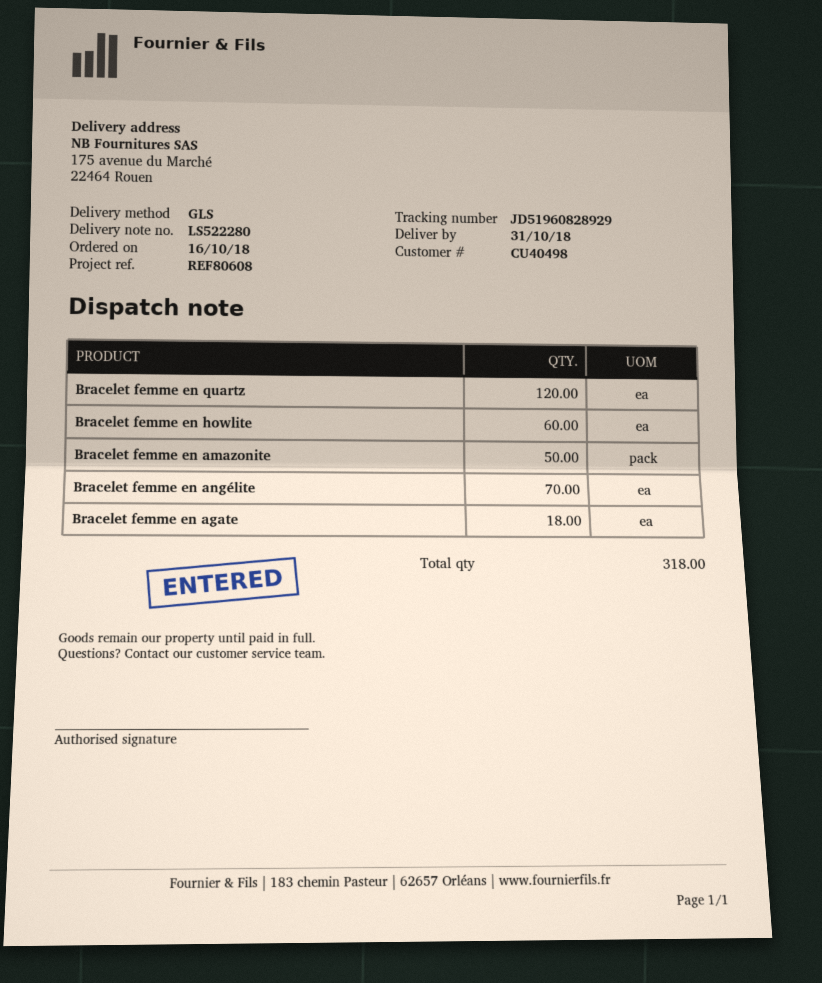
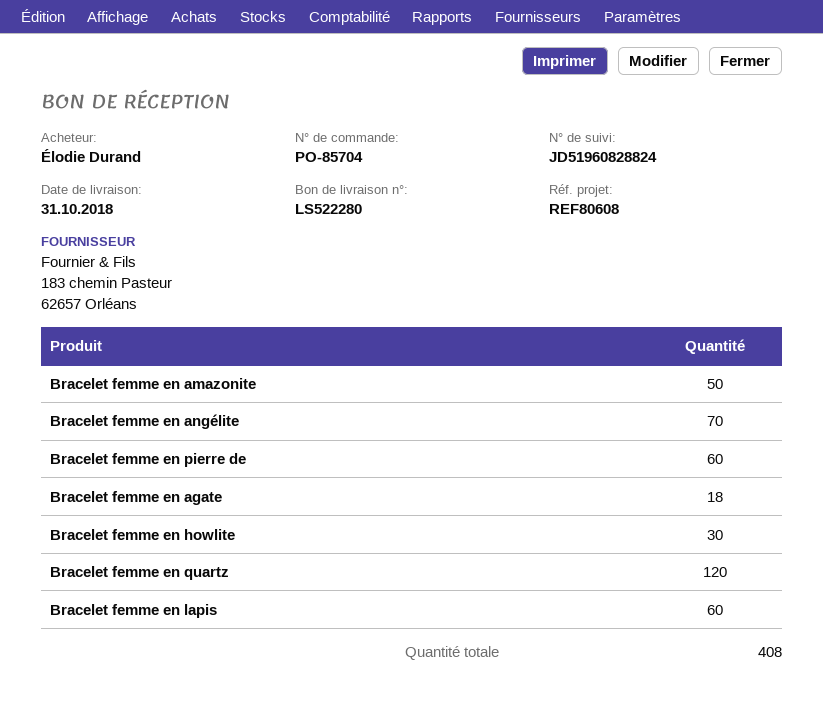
tracking number: JD51960828929 -> JD51960828824
Bracelet femme en howlite: 60 -> 30
Bracelet femme en pierre de: none -> 60
Bracelet femme en lapis: none -> 60
total quantity: 318 -> 408

